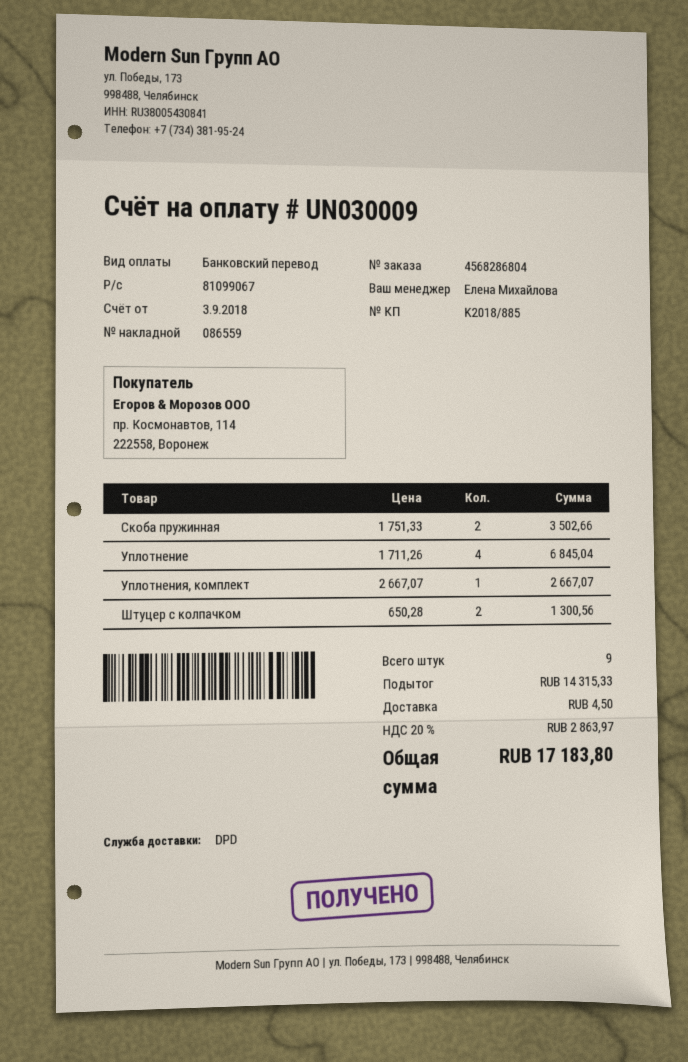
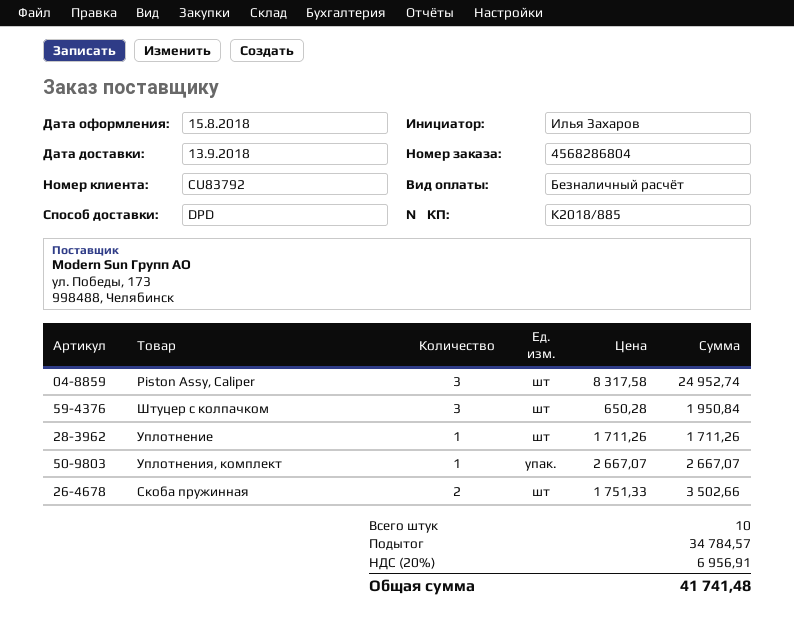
Уплотнение: 4 x 1711.26 = 6845.04 -> 1 x 1711.26 = 1711.26
Штуцер с колпачком: 2 x 650.28 = 1300.56 -> 3 x 650.28 = 1950.84
Piston Assy, Caliper: none -> 3 x 8317.58 = 24952.74
total quantity: 9 -> 10
subtotal: 14315.33 -> 34784.57
shipping: 4.50 -> none
tax: 20% = 2863.97 -> 20% = 6956.91
total: 17183.80 -> 41741.48

